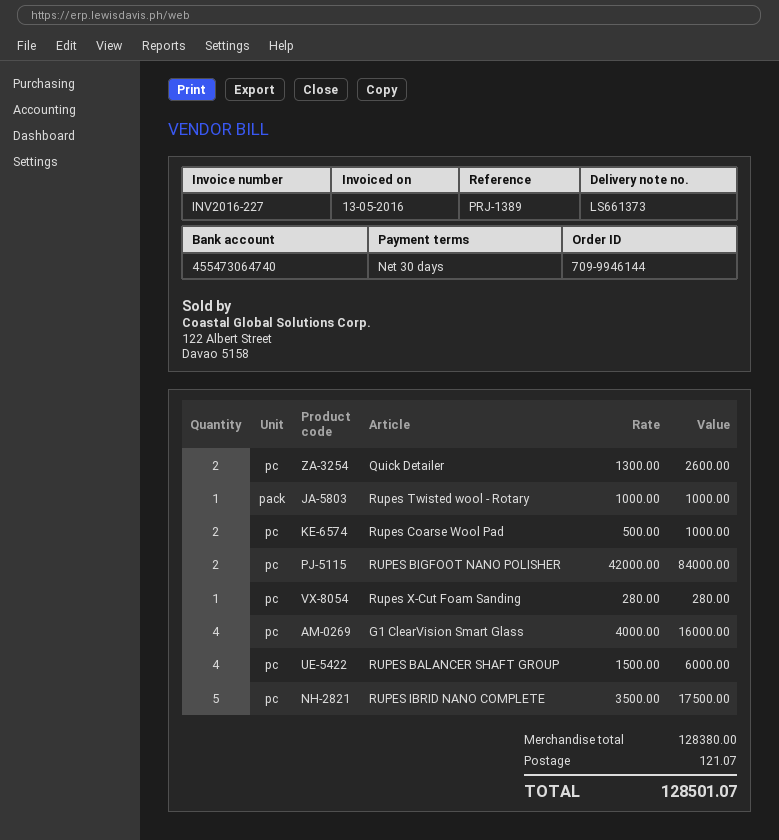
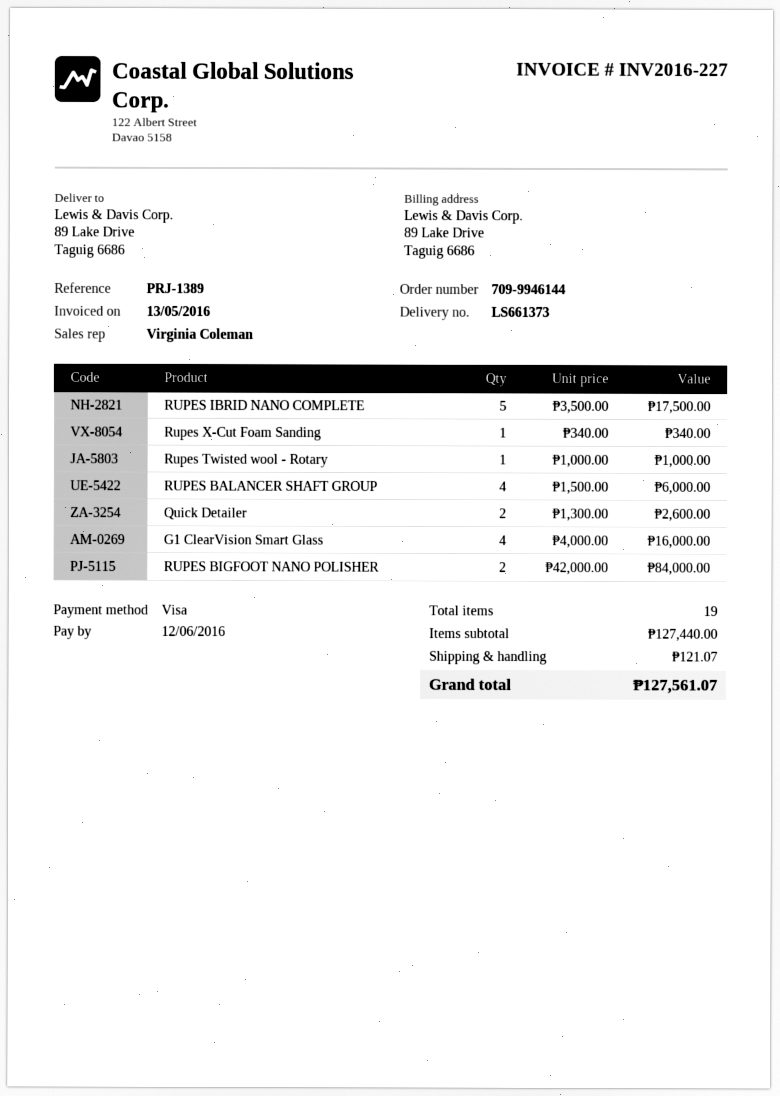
Rupes Coarse Wool Pad: 2 x 500.00 = 1000.00 -> none
Rupes X-Cut Foam Sanding: 1 x 280.00 = 280.00 -> 1 x 340.00 = 340.00
subtotal: 128380.00 -> 127440.00
total: 128501.07 -> 127561.07

